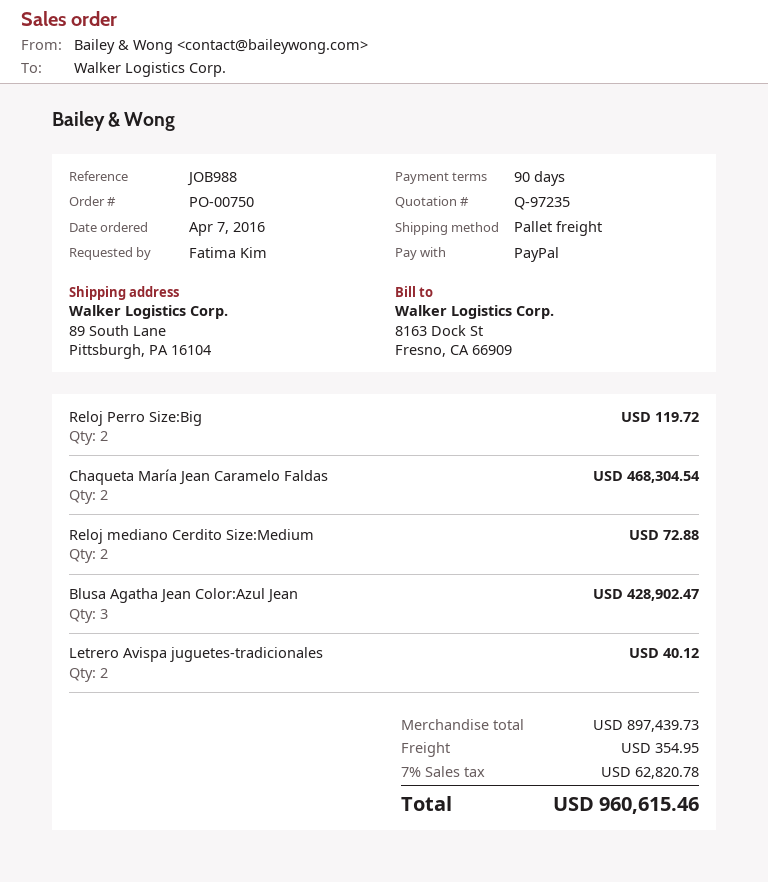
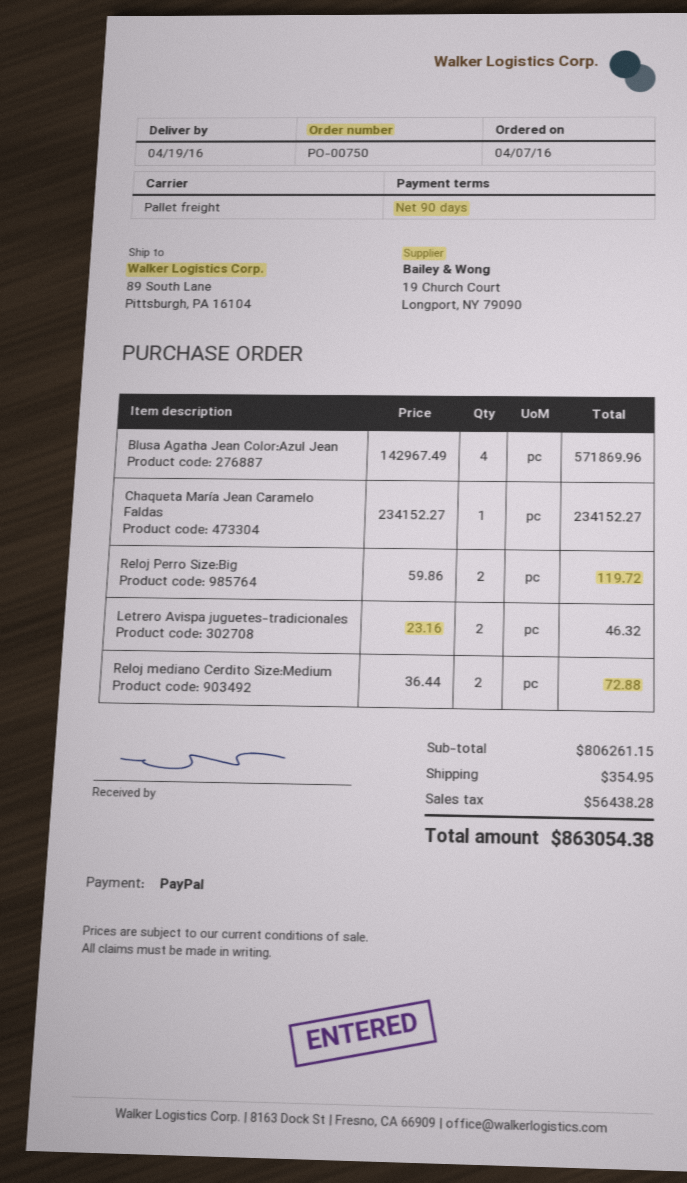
Chaqueta María Jean Caramelo Faldas: 2 for 468304.54 -> 1 for 234152.27
Blusa Agatha Jean Color:Azul Jean: 3 for 428902.47 -> 4 for 571869.96
Letrero Avispa juguetes-tradicionales: 2 for 40.12 -> 2 for 46.32
subtotal: 897439.73 -> 806261.15
tax: 62820.78 -> 56438.28
total: 960615.46 -> 863054.38

